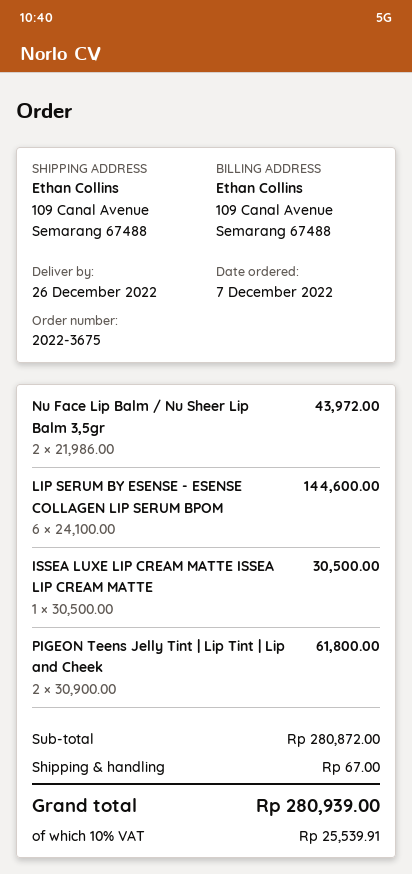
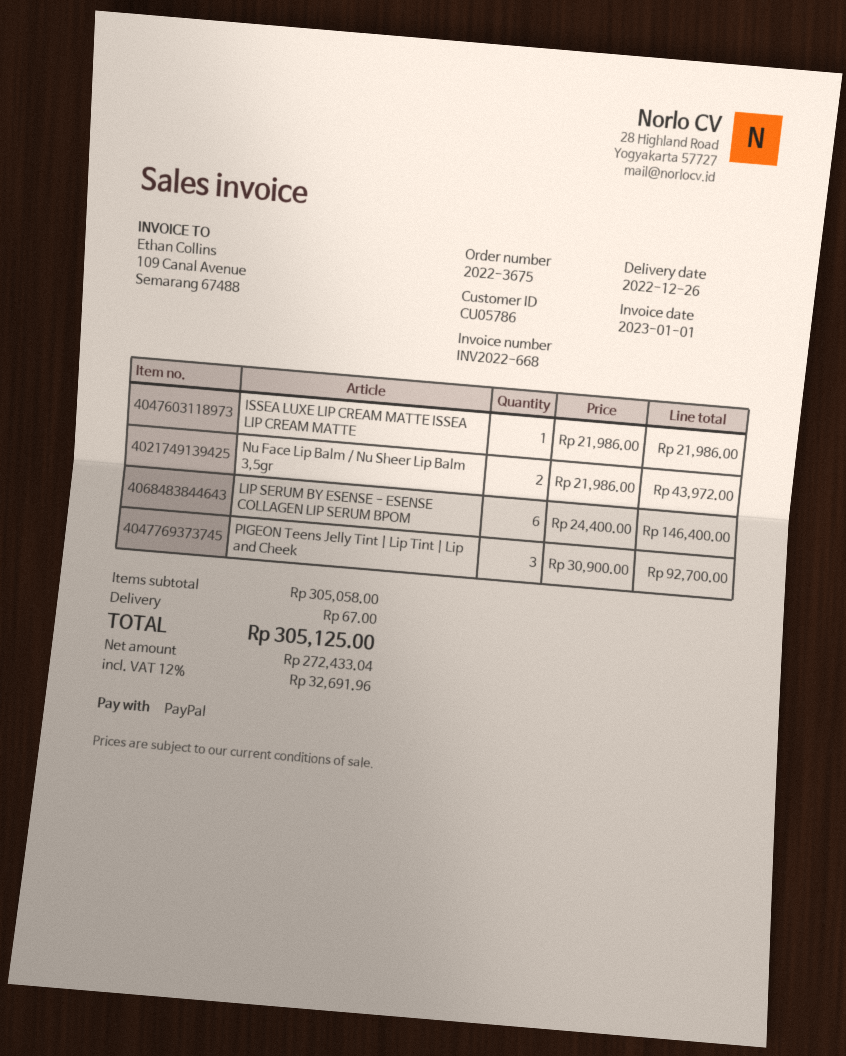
LIP SERUM BY ESENSE - ESENSE COLLAGEN LIP SERUM BPOM: 6 x 24100.00 = 144600.00 -> 6 x 24400.00 = 146400.00
ISSEA LUXE LIP CREAM MATTE ISSEA LIP CREAM MATTE: 1 x 30500.00 = 30500.00 -> 1 x 21986.00 = 21986.00
PIGEON Teens Jelly Tint | Lip Tint | Lip and Cheek: 2 x 30900.00 = 61800.00 -> 3 x 30900.00 = 92700.00
subtotal: 280872.00 -> 305058.00
tax: 10% = 25539.91 -> 12% = 32691.96
total: 280939.00 -> 305125.00

